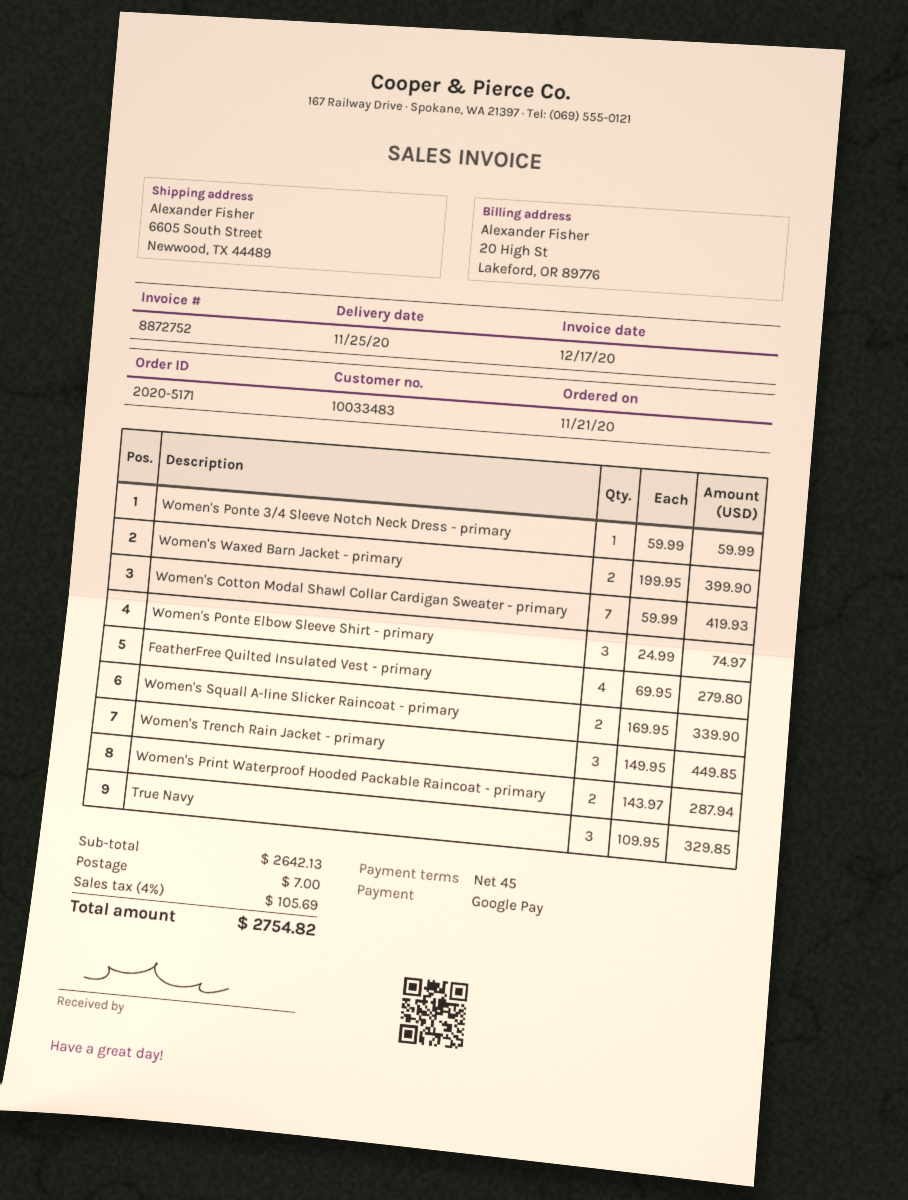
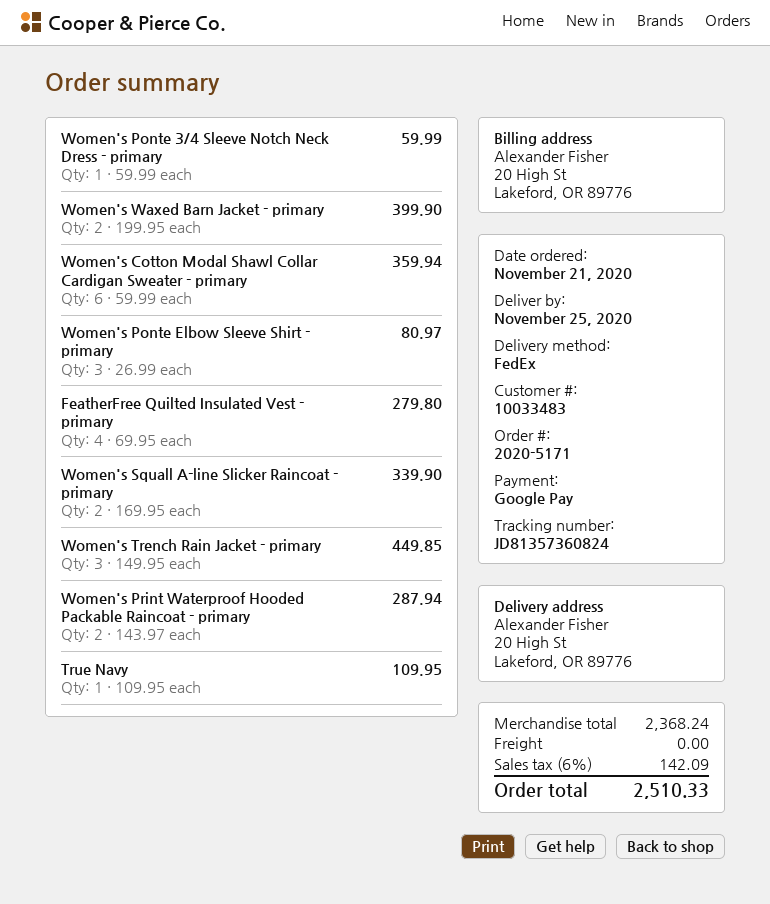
ship to: 6605 South Street, Newwood, TX 44489 -> 20 High St, Lakeford, OR 89776
Women's Cotton Modal Shawl Collar Cardigan Sweater - primary: 7 x 59.99 = 419.93 -> 6 x 59.99 = 359.94
Women's Ponte Elbow Sleeve Shirt - primary: 3 x 24.99 = 74.97 -> 3 x 26.99 = 80.97
True Navy: 3 x 109.95 = 329.85 -> 1 x 109.95 = 109.95
subtotal: 2642.13 -> 2368.24
shipping: 7.00 -> 0.00
tax: 4% = 105.69 -> 6% = 142.09
total: 2754.82 -> 2510.33

